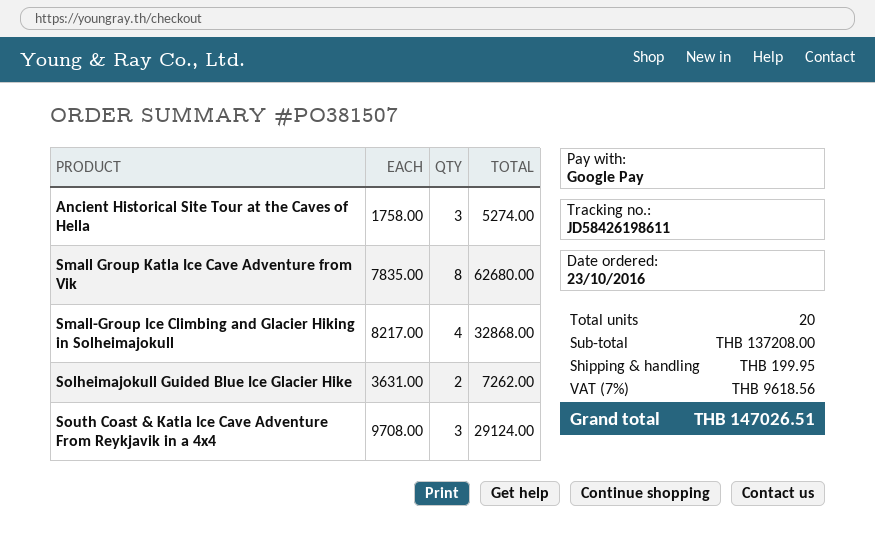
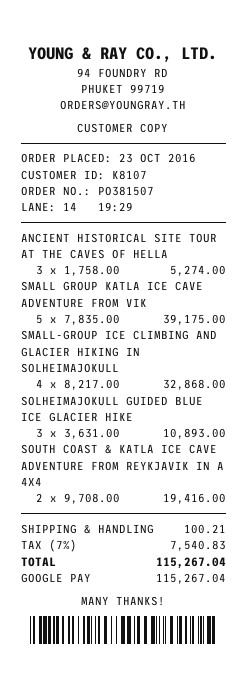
Small Group Katla Ice Cave Adventure from Vik: 8 x 7835.00 = 62680.00 -> 5 x 7835.00 = 39175.00
Solheimajokull Guided Blue Ice Glacier Hike: 2 x 3631.00 = 7262.00 -> 3 x 3631.00 = 10893.00
South Coast & Katla Ice Cave Adventure From Reykjavik in a 4x4: 3 x 9708.00 = 29124.00 -> 2 x 9708.00 = 19416.00
shipping: 199.95 -> 100.21
tax: 7% = 9618.56 -> 7% = 7540.83
total: 147026.51 -> 115267.04

